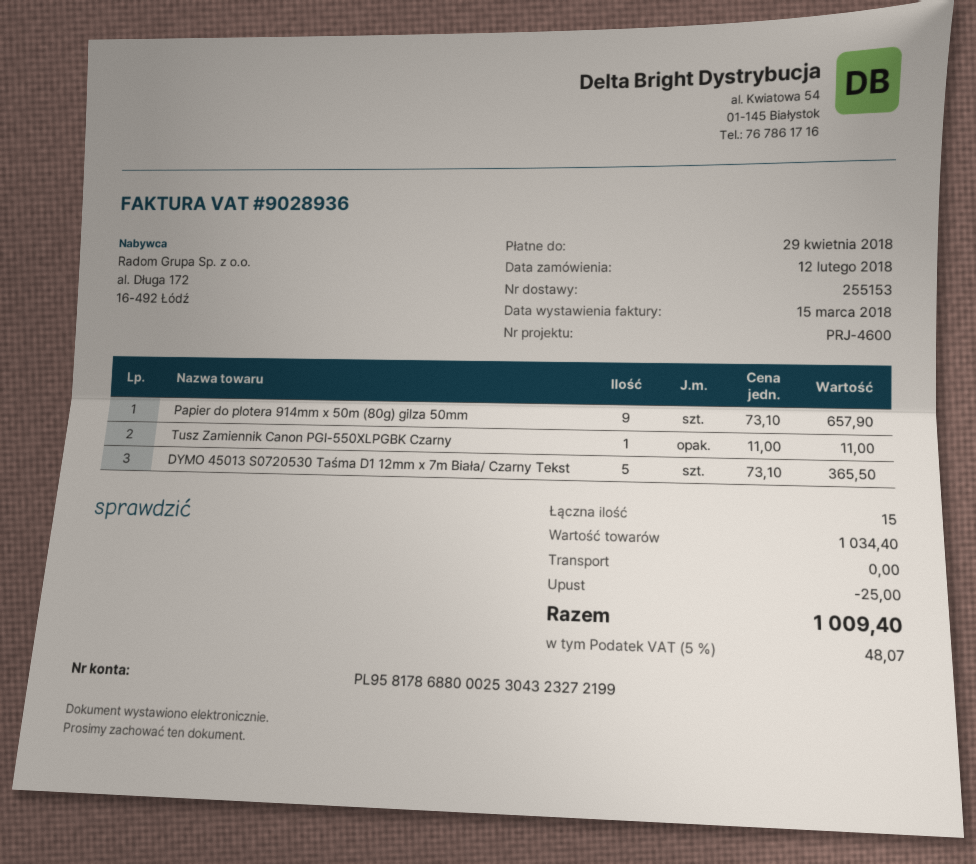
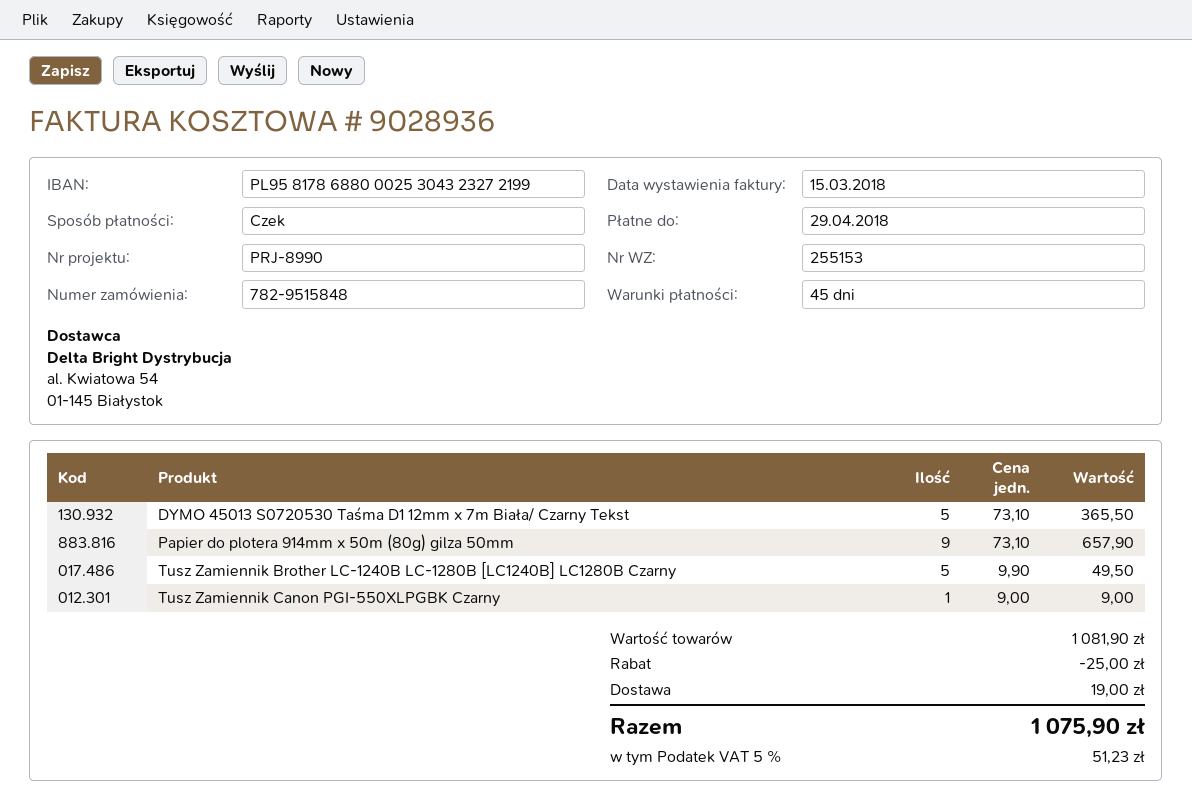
reference: PRJ-4600 -> PRJ-8990
Tusz Zamiennik Canon PGI-550XLPGBK Czarny: 1 x 11.00 = 11.00 -> 1 x 9.00 = 9.00
Tusz Zamiennik Brother LC-1240B LC-1280B [LC1240B] LC1280B Czarny: none -> 5 x 9.90 = 49.50
subtotal: 1034.40 -> 1081.90
shipping: 0.00 -> 19.00
tax: 5% = 48.07 -> 5% = 51.23
total: 1009.40 -> 1075.90

